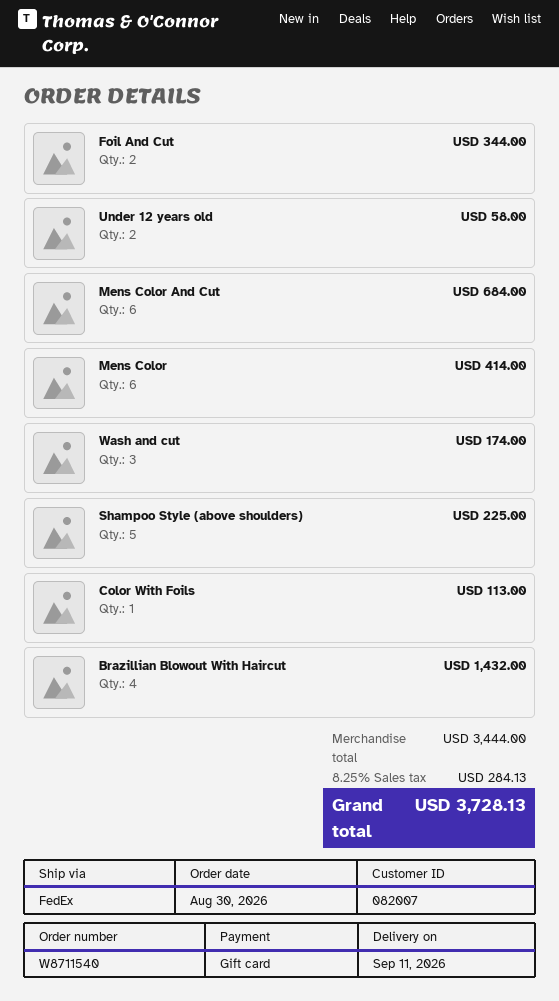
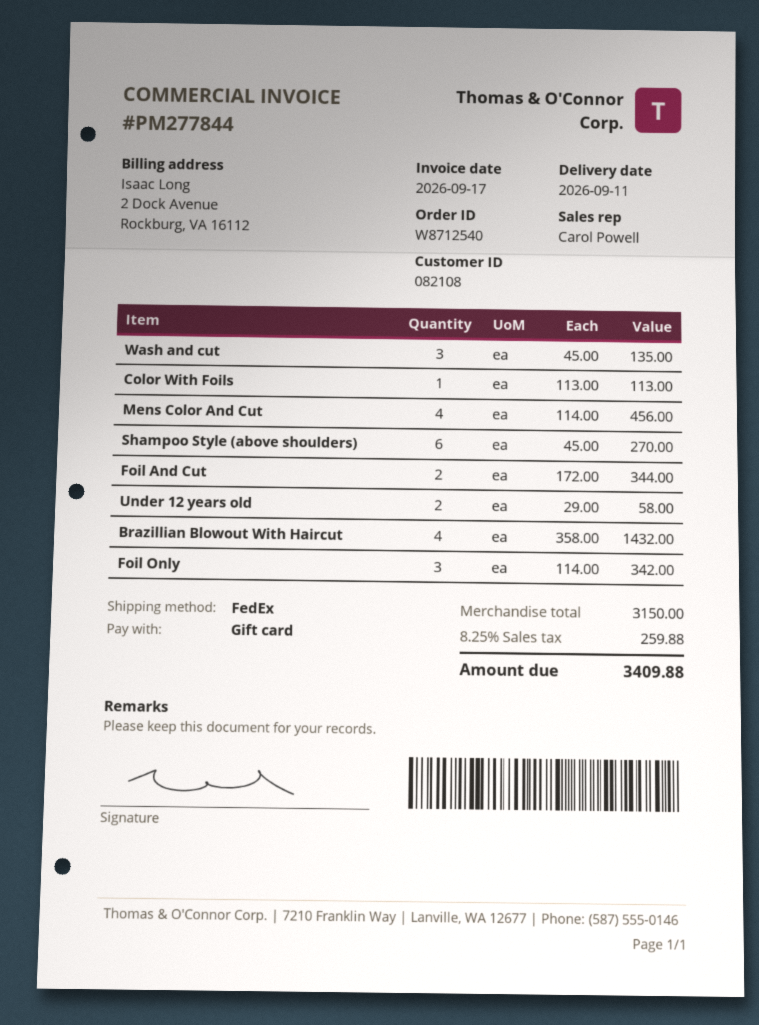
order number: W8711540 -> W8712540
customer number: 082007 -> 082108
Mens Color And Cut: 6 for 684.00 -> 4 for 456.00
Mens Color: 6 for 414.00 -> none
Wash and cut: 3 for 174.00 -> 3 for 135.00
Shampoo Style (above shoulders): 5 for 225.00 -> 6 for 270.00
Foil Only: none -> 3 for 342.00
subtotal: 3444.00 -> 3150.00
tax: 8.25% = 284.13 -> 8.25% = 259.88
total: 3728.13 -> 3409.88

